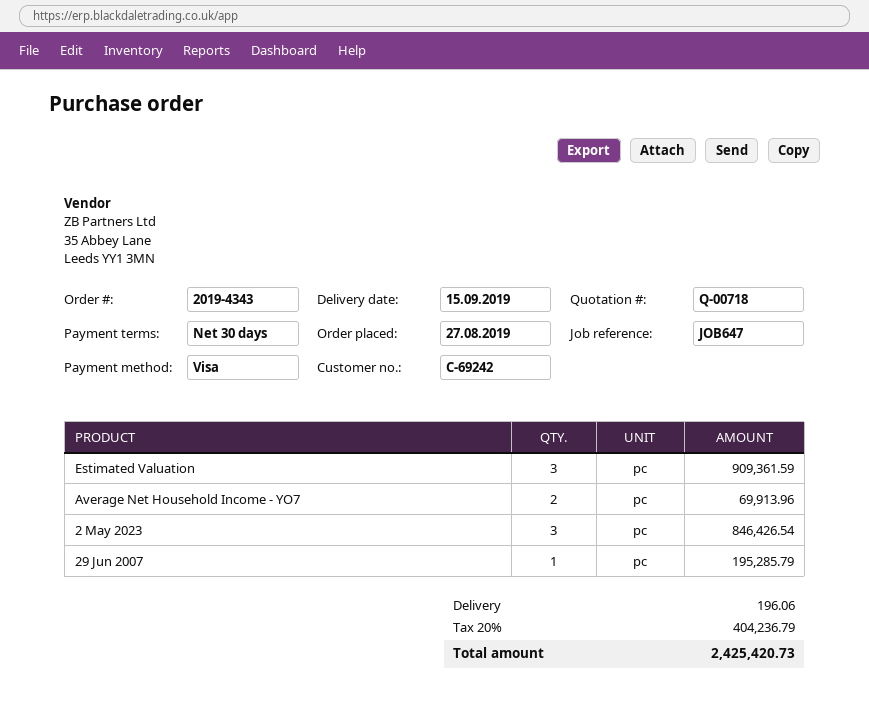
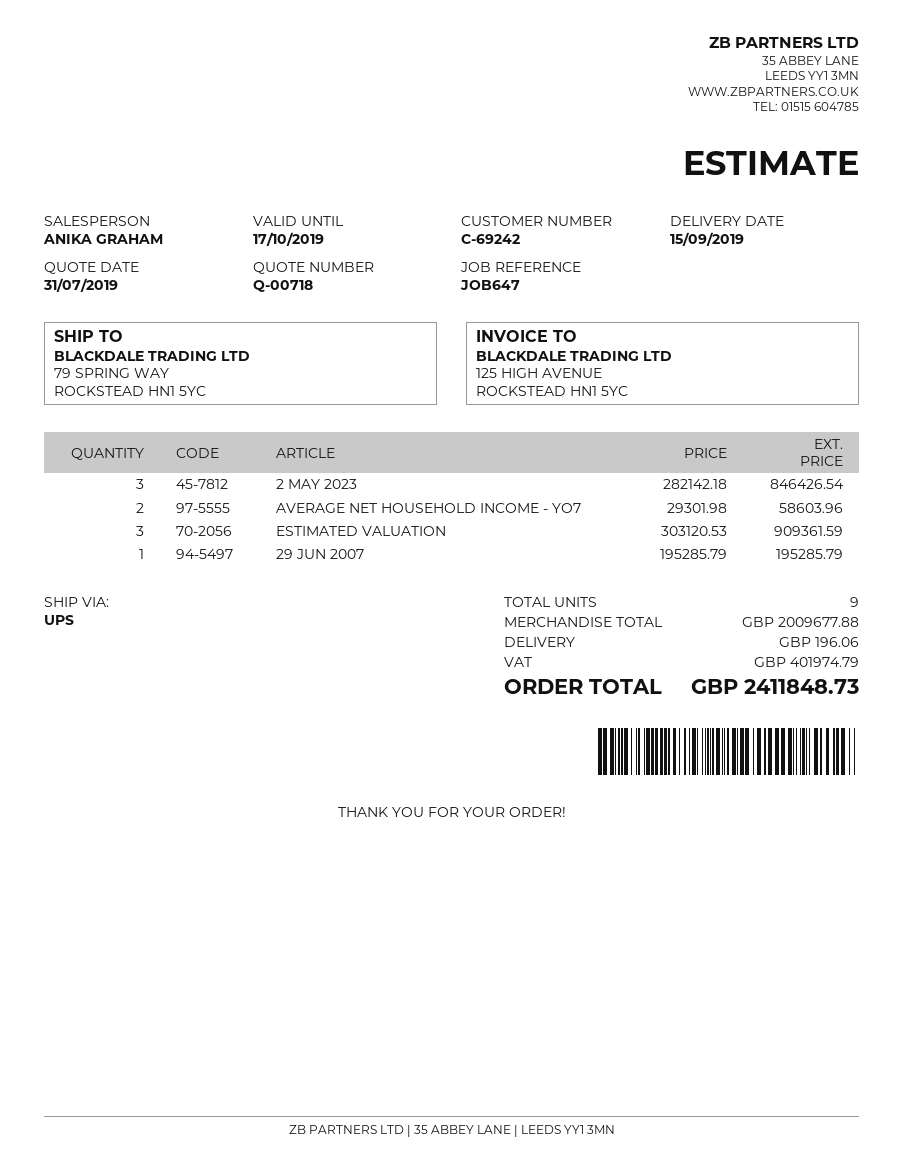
Average Net Household Income - YO7: 2 for 69913.96 -> 2 for 58603.96
tax: 404236.79 -> 401974.79
total: 2425420.73 -> 2411848.73

